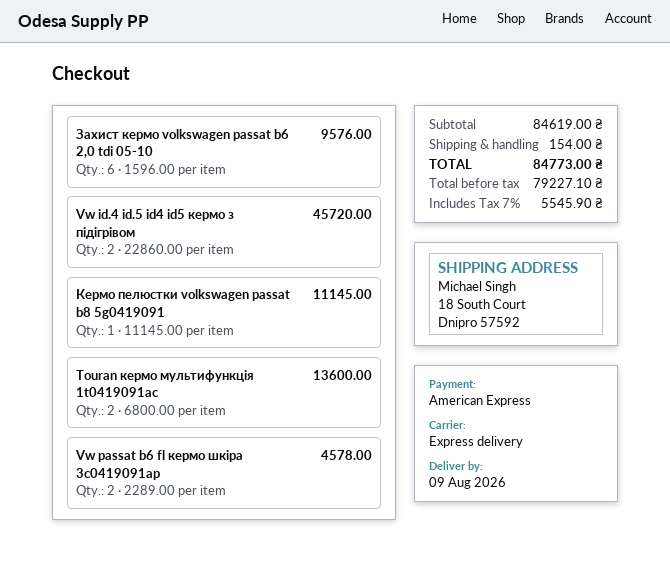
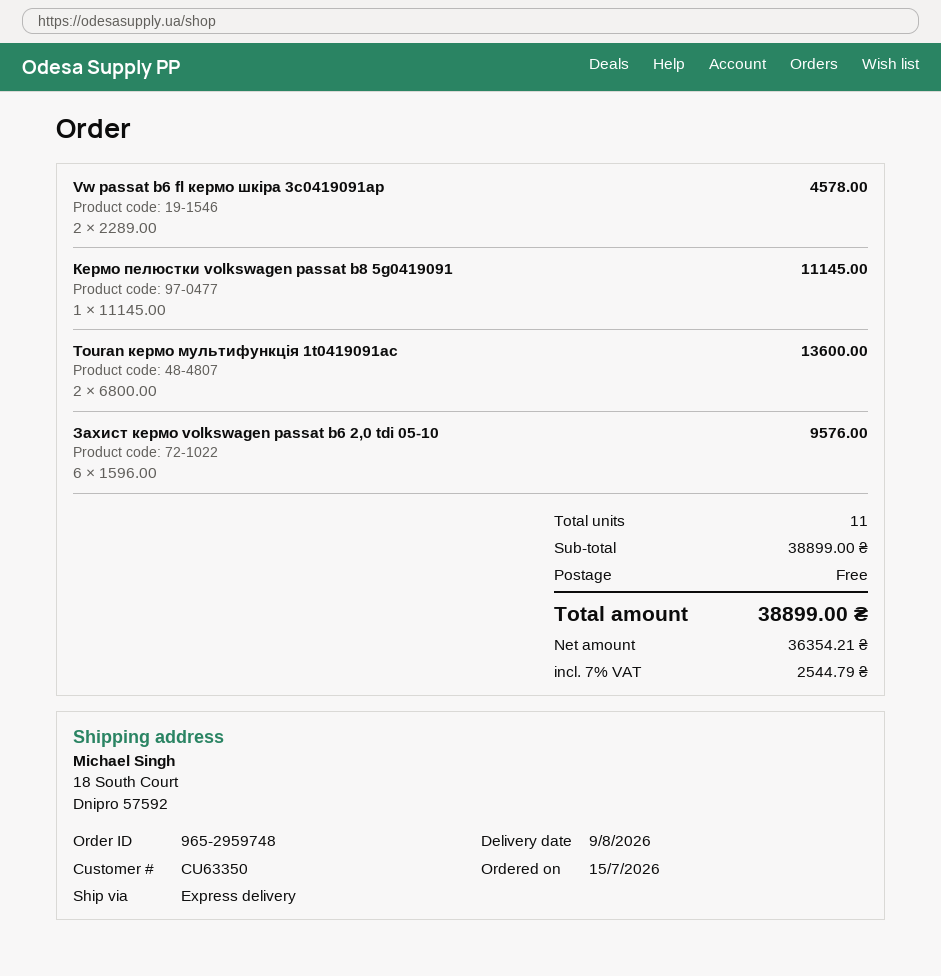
Vw id.4 id.5 id4 id5 кермо з підігрівом: 2 x 22860.00 = 45720.00 -> none
subtotal: 84619.00 -> 38899.00
shipping: 154.00 -> 0.00
net: 79227.10 -> 36354.21
tax: 7% = 5545.90 -> 7% = 2544.79
total: 84773.00 -> 38899.00

